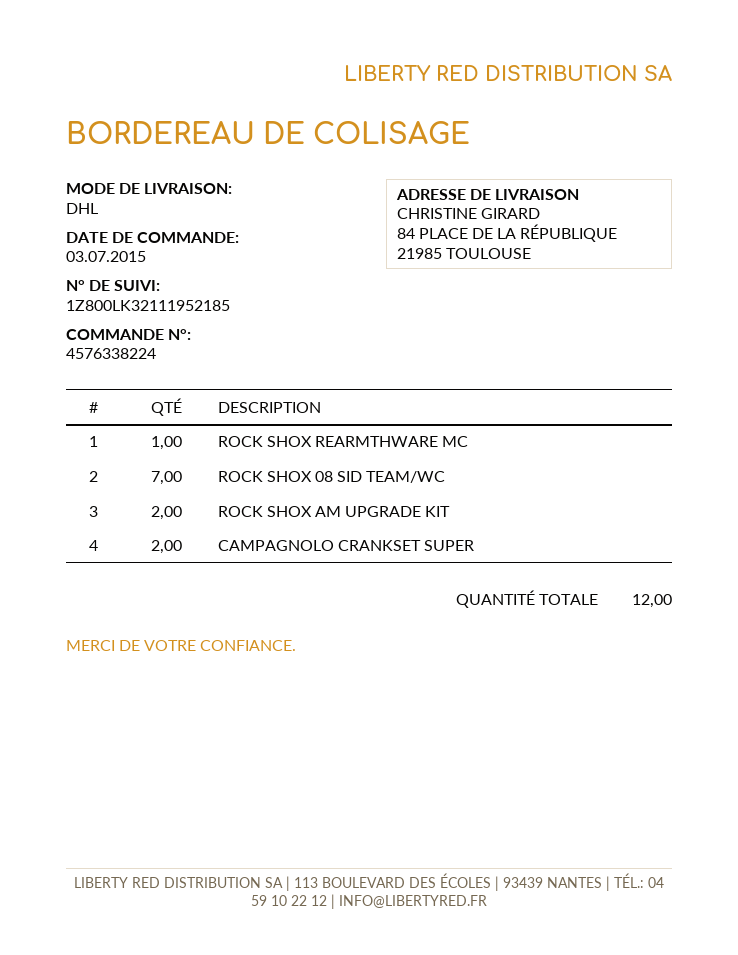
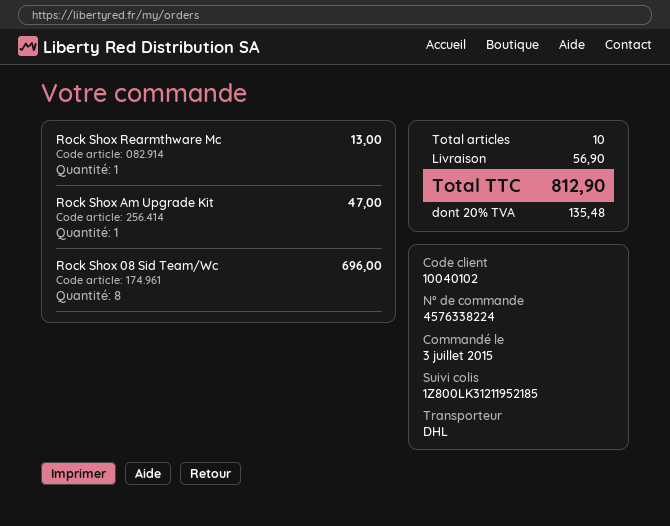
tracking number: 1Z800LK32111952185 -> 1Z800LK31211952185
ROCK SHOX 08 SID TEAM/WC: 7 -> 8
ROCK SHOX AM UPGRADE KIT: 2 -> 1
CAMPAGNOLO CRANKSET SUPER: 2 -> none
total quantity: 12 -> 10

